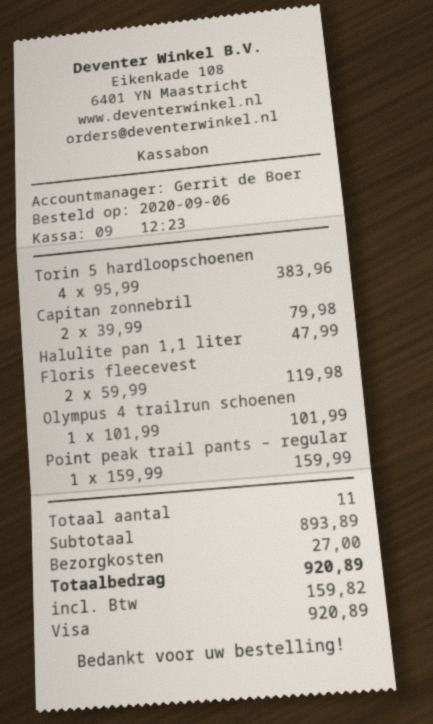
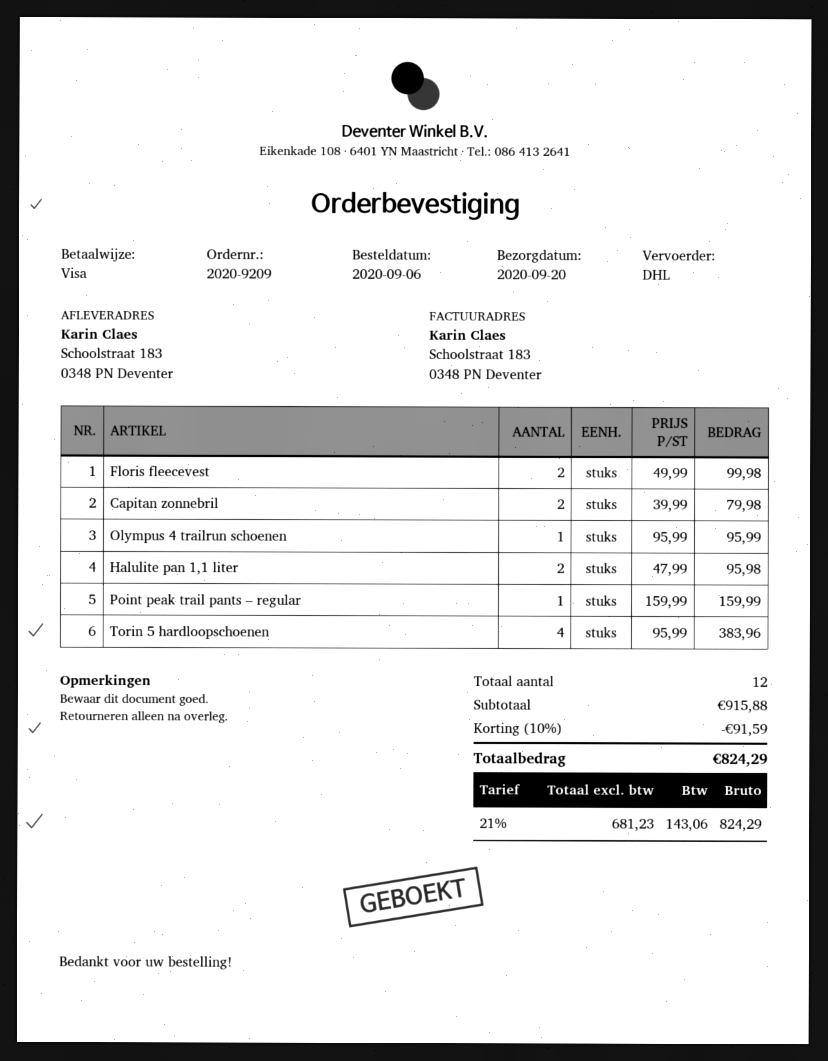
Halulite pan 1,1 liter: 1 x 47.99 = 47.99 -> 2 x 47.99 = 95.98
Floris fleecevest: 2 x 59.99 = 119.98 -> 2 x 49.99 = 99.98
Olympus 4 trailrun schoenen: 1 x 101.99 = 101.99 -> 1 x 95.99 = 95.99
total quantity: 11 -> 12
subtotal: 893.89 -> 915.88
discount: none -> 10% = 91.59
shipping: 27.00 -> none
tax: 159.82 -> 143.06
total: 920.89 -> 824.29

